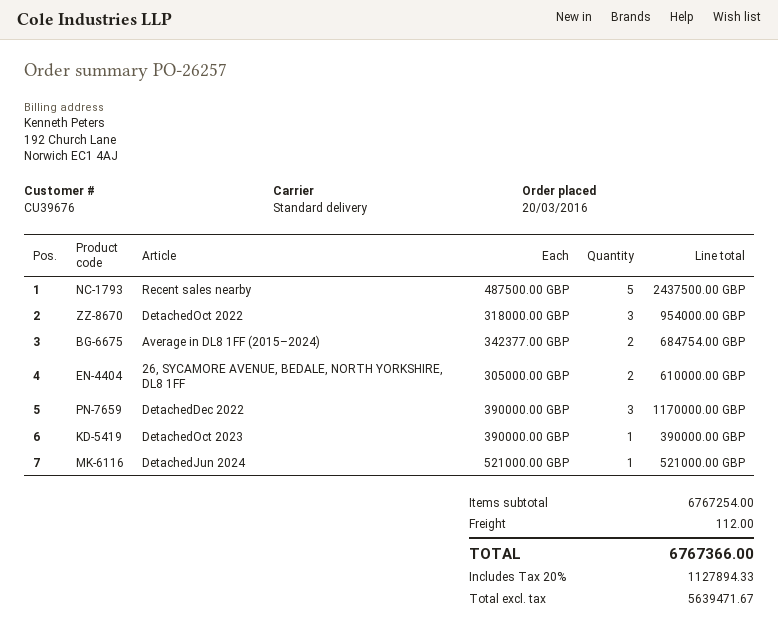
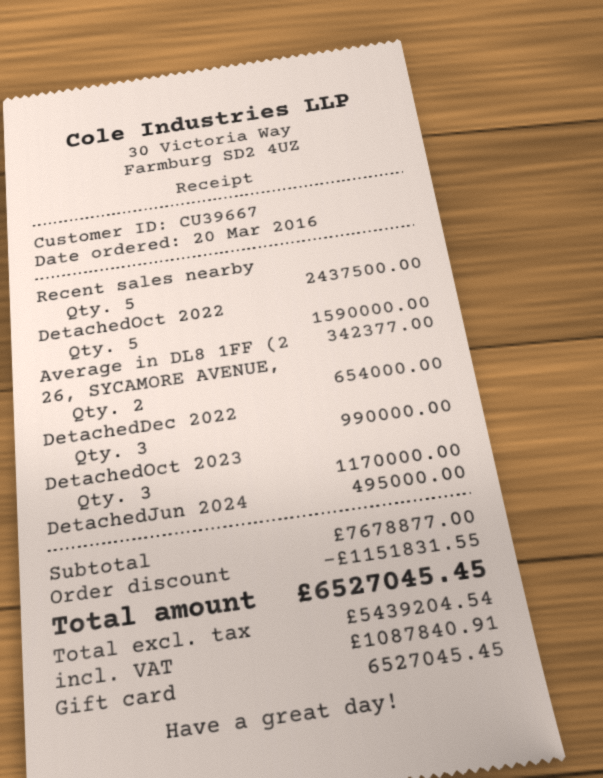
customer number: CU39676 -> CU39667
DetachedOct 2022: 3 for 954000.00 -> 5 for 1590000.00
Average in DL8 1FF (2015–2024): 2 for 684754.00 -> 1 for 342377.00
26, SYCAMORE AVENUE, BEDALE, NORTH YORKSHIRE, DL8 1FF: 2 for 610000.00 -> 2 for 654000.00
DetachedDec 2022: 3 for 1170000.00 -> 3 for 990000.00
DetachedOct 2023: 1 for 390000.00 -> 3 for 1170000.00
DetachedJun 2024: 1 for 521000.00 -> 1 for 495000.00
subtotal: 6767254.00 -> 7678877.00
discount: none -> 1151831.55
shipping: 112.00 -> none
net: 5639471.67 -> 5439204.54
tax: 1127894.33 -> 1087840.91
total: 6767366.00 -> 6527045.45

